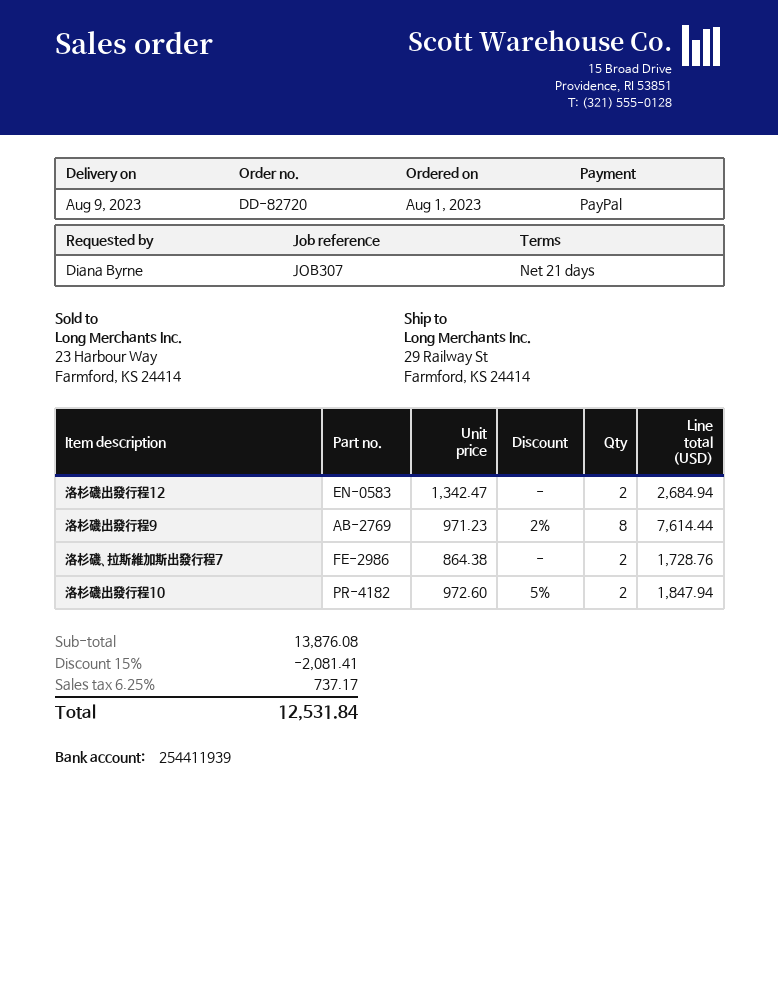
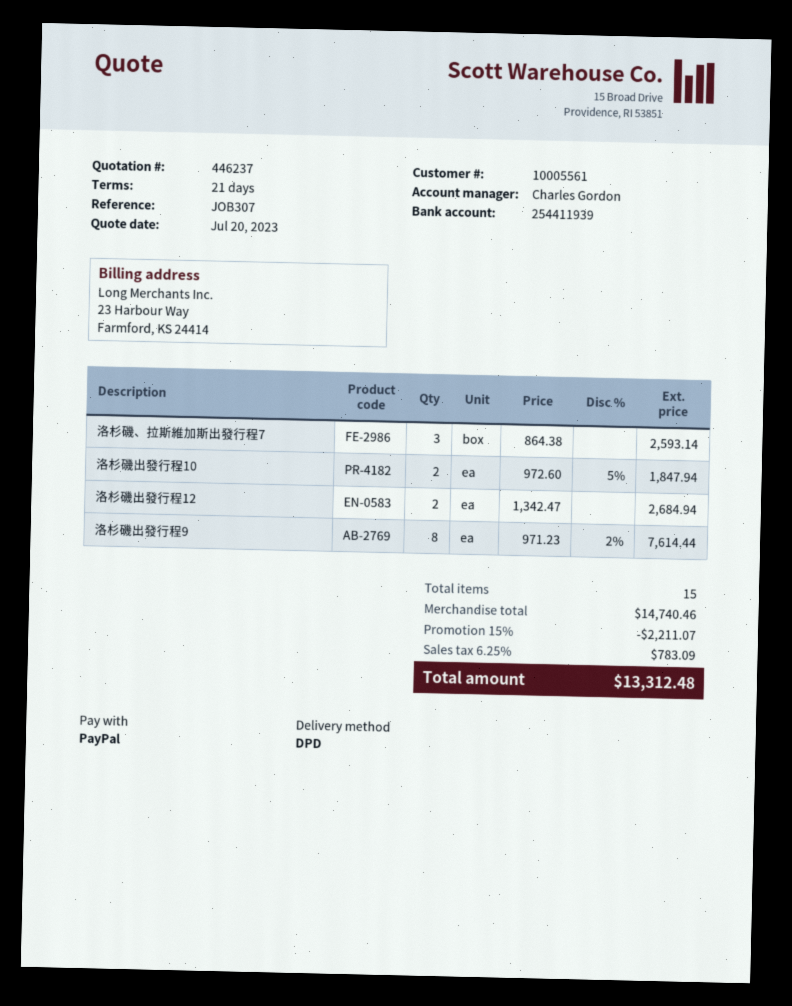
洛杉磯、拉斯維加斯出發行程7: 2 x 864.38 = 1728.76 -> 3 x 864.38 = 2593.14
subtotal: 13876.08 -> 14740.46
discount: 15% = 2081.41 -> 15% = 2211.07
tax: 6.25% = 737.17 -> 6.25% = 783.09
total: 12531.84 -> 13312.48

